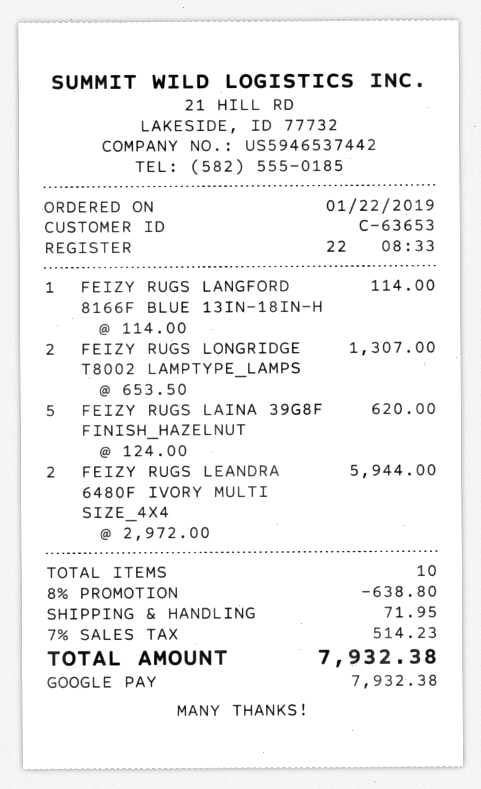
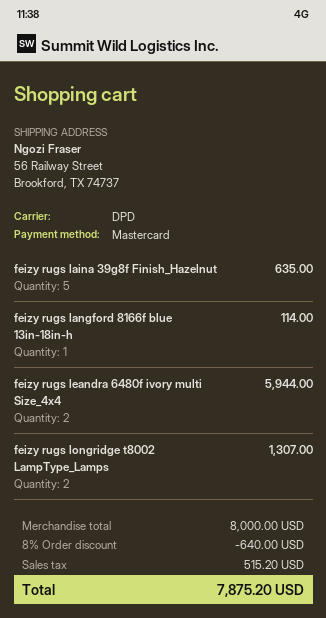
payment method: Google Pay -> Mastercard
FEIZY RUGS LAINA 39G8F FINISH_HAZELNUT: 5 for 620.00 -> 5 for 635.00
discount: 8% = 638.80 -> 8% = 640.00
shipping: 71.95 -> none
tax: 514.23 -> 515.20
total: 7932.38 -> 7875.20

